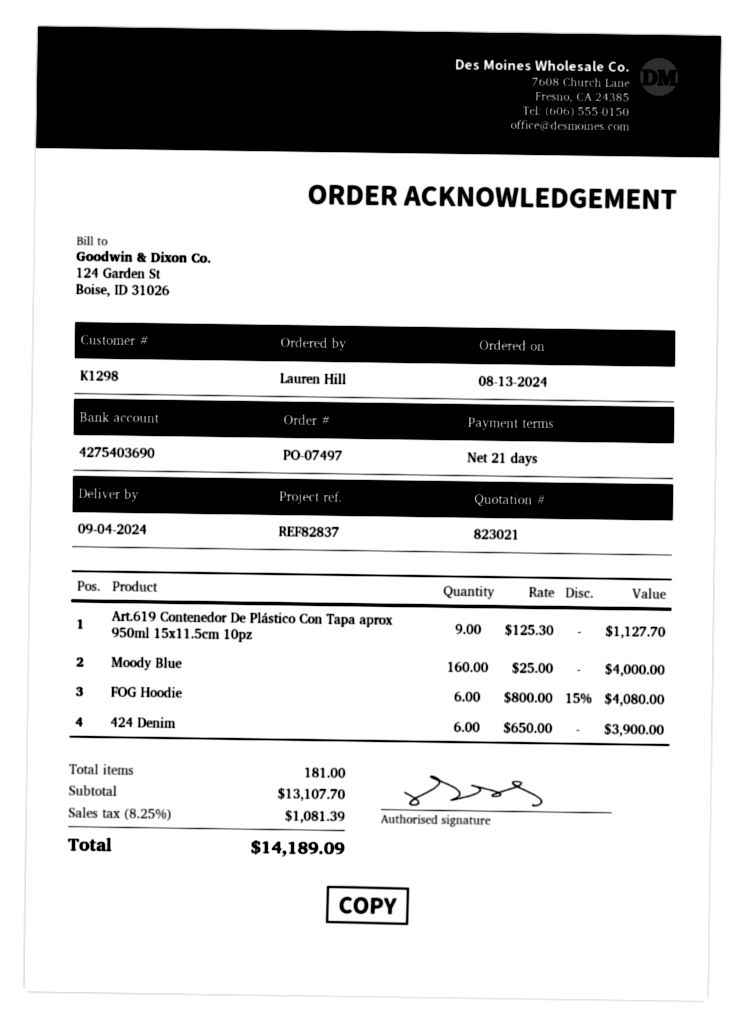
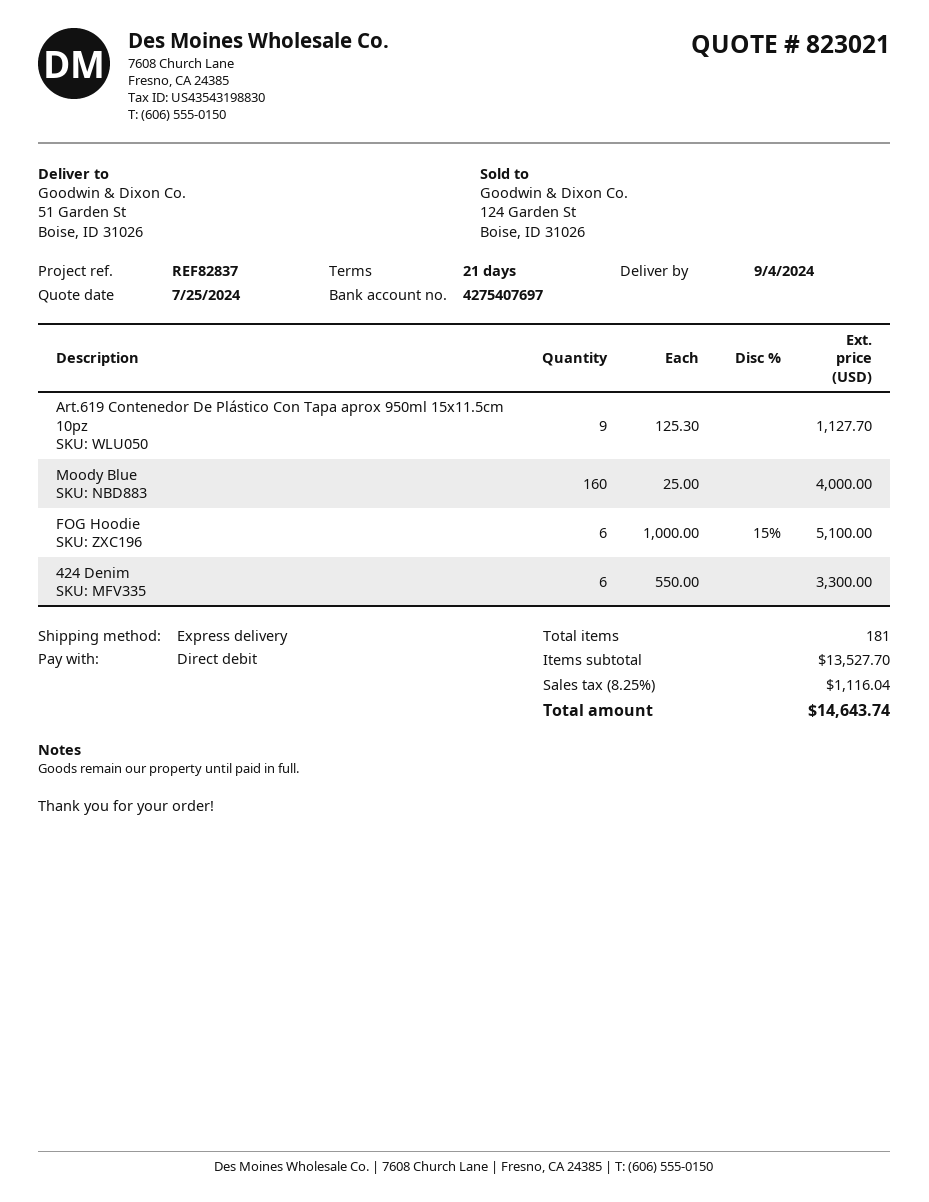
bank account: 4275403690 -> 4275407697
FOG Hoodie: 6 x 800.00 - 15% = 4080.00 -> 6 x 1000.00 - 15% = 5100.00
424 Denim: 6 x 650.00 = 3900.00 -> 6 x 550.00 = 3300.00
subtotal: 13107.70 -> 13527.70
tax: 8.25% = 1081.39 -> 8.25% = 1116.04
total: 14189.09 -> 14643.74

